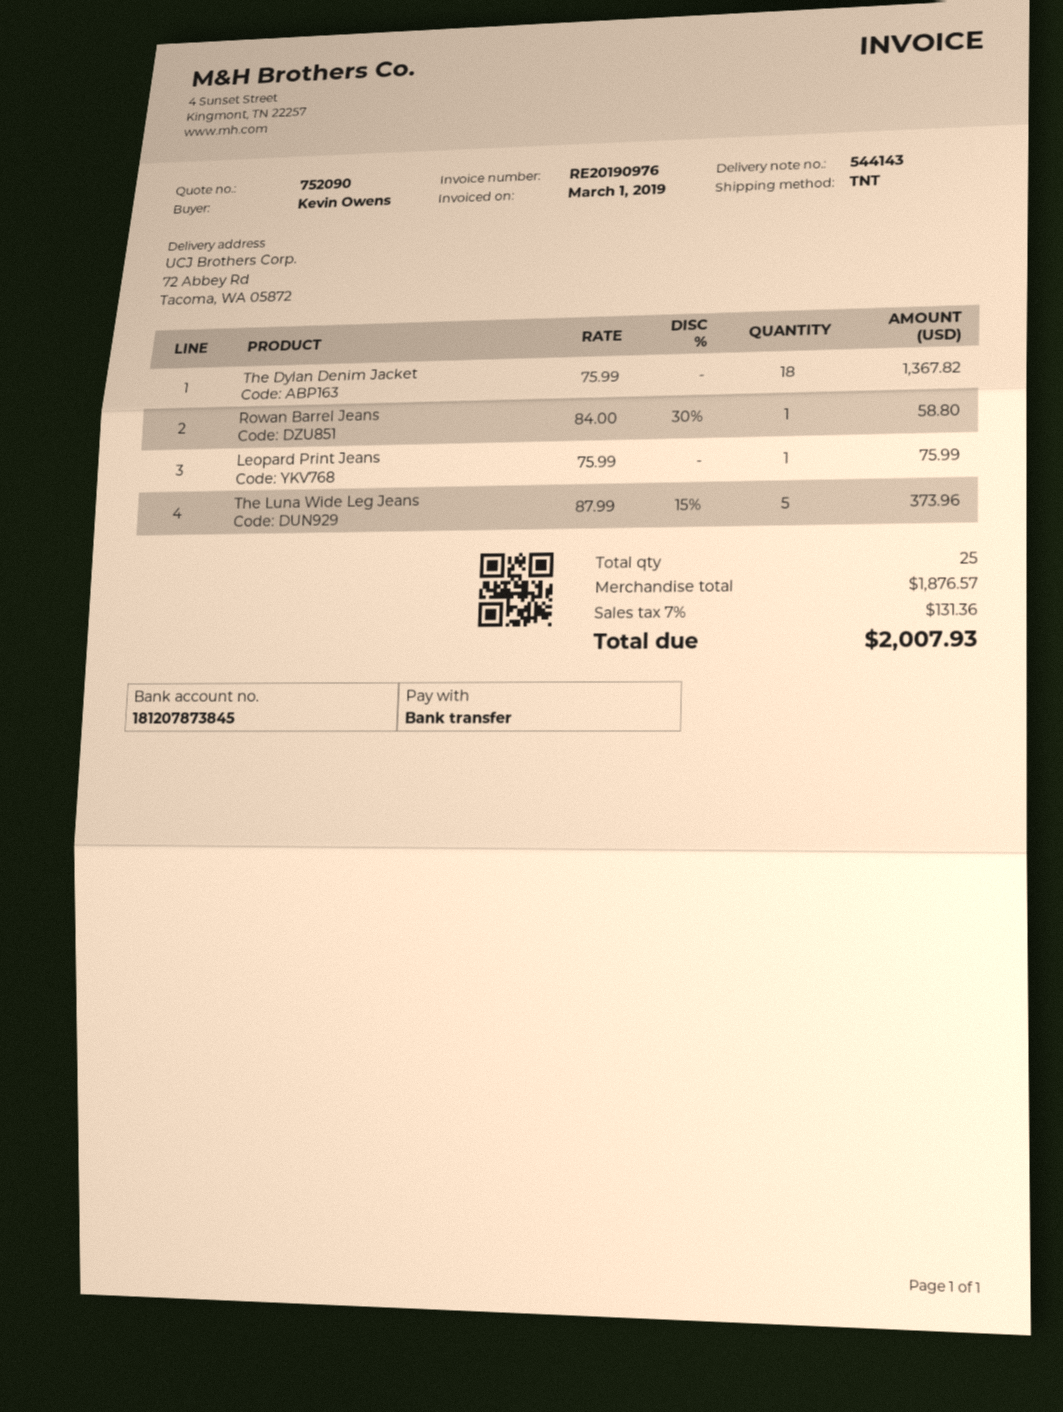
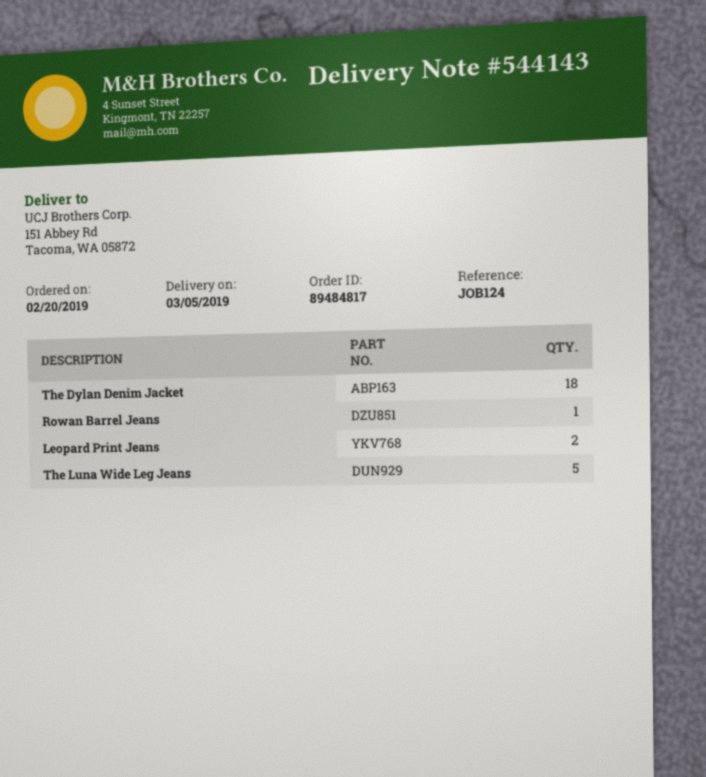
ship to: 72 Abbey Rd, Tacoma, WA 05872 -> 151 Abbey Rd, Tacoma, WA 05872
Leopard Print Jeans: 1 -> 2

